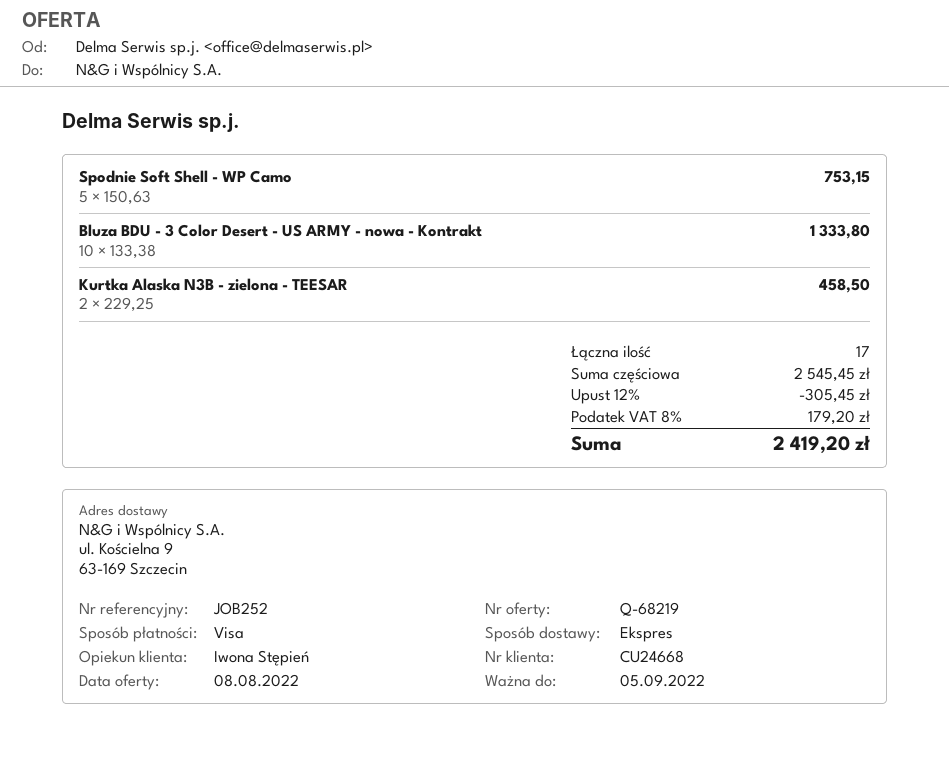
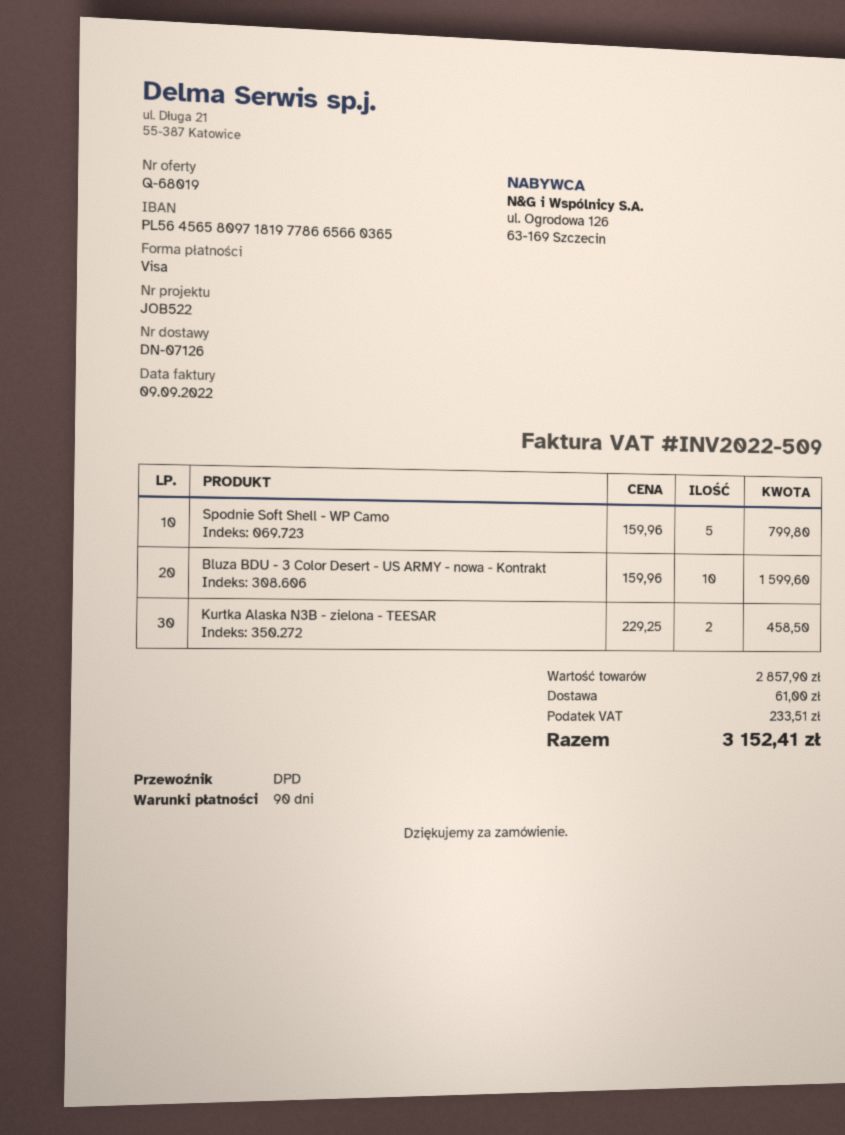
quote number: Q-68219 -> Q-68019
reference: JOB252 -> JOB522
shipping method: express -> DPD
Spodnie Soft Shell - WP Camo: 5 x 150.63 = 753.15 -> 5 x 159.96 = 799.80
Bluza BDU - 3 Color Desert - US ARMY - nowa - Kontrakt: 10 x 133.38 = 1333.80 -> 10 x 159.96 = 1599.60
subtotal: 2545.45 -> 2857.90
discount: 12% = 305.45 -> none
shipping: none -> 61.00
tax: 179.20 -> 233.51
total: 2419.20 -> 3152.41

